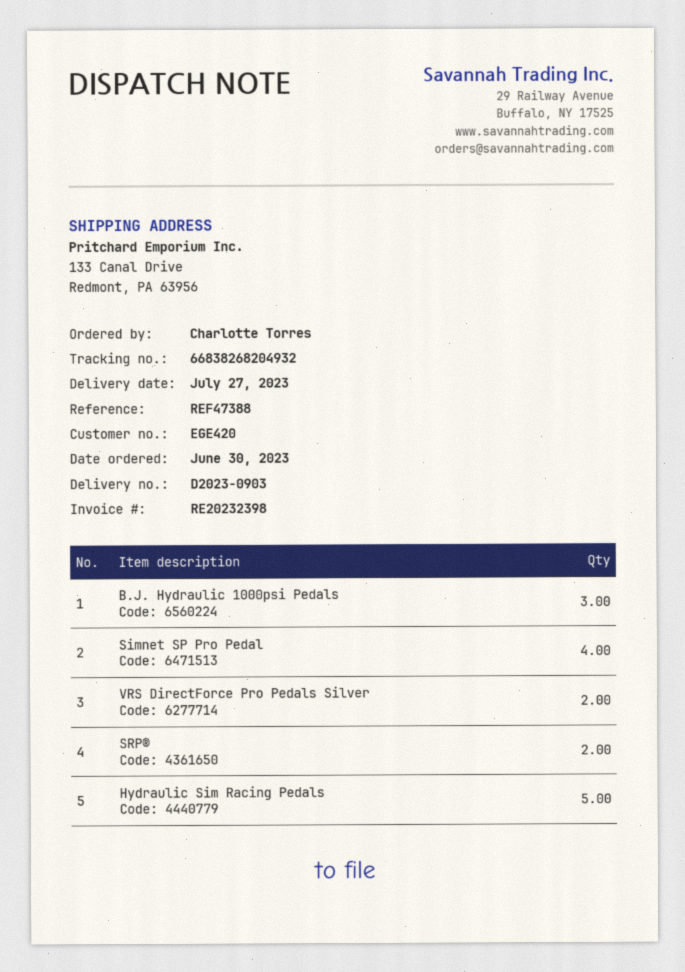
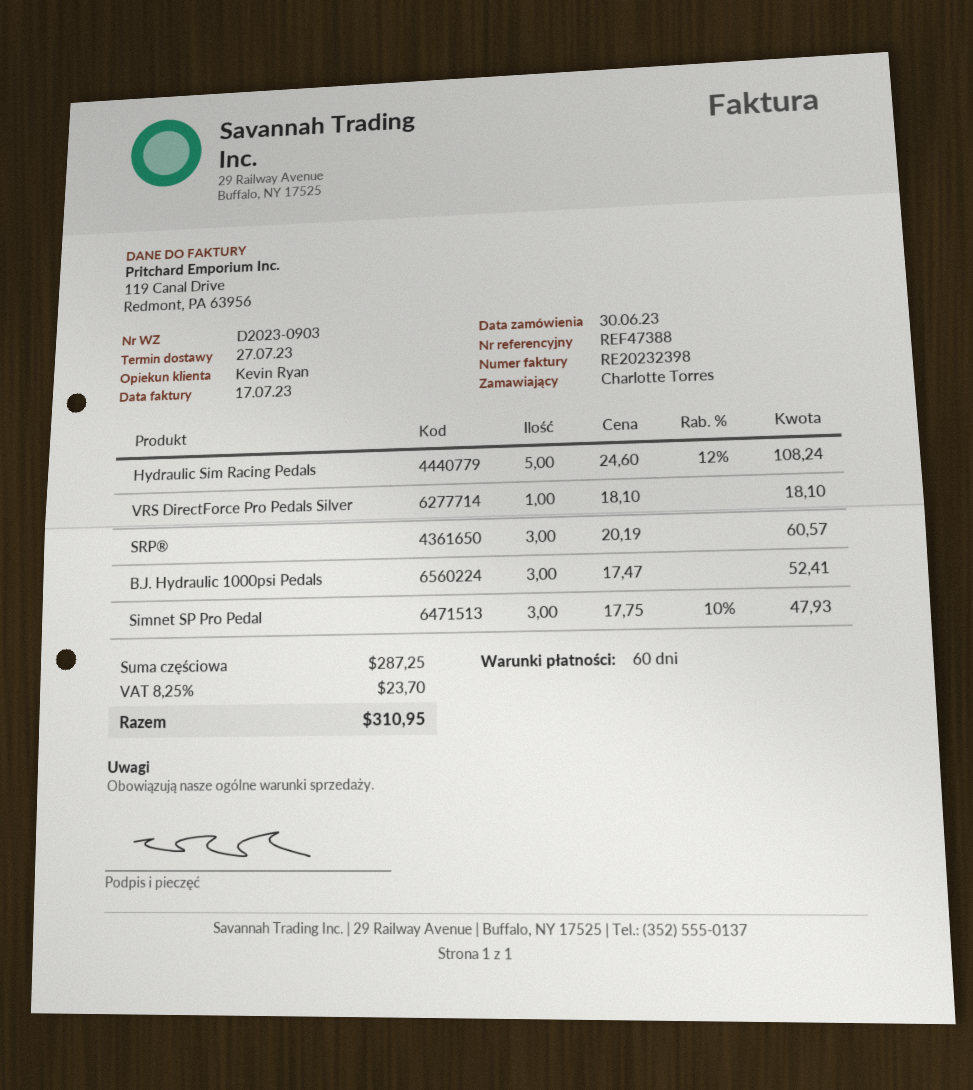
Simnet SP Pro Pedal: 4 -> 3
VRS DirectForce Pro Pedals Silver: 2 -> 1
SRP®: 2 -> 3

